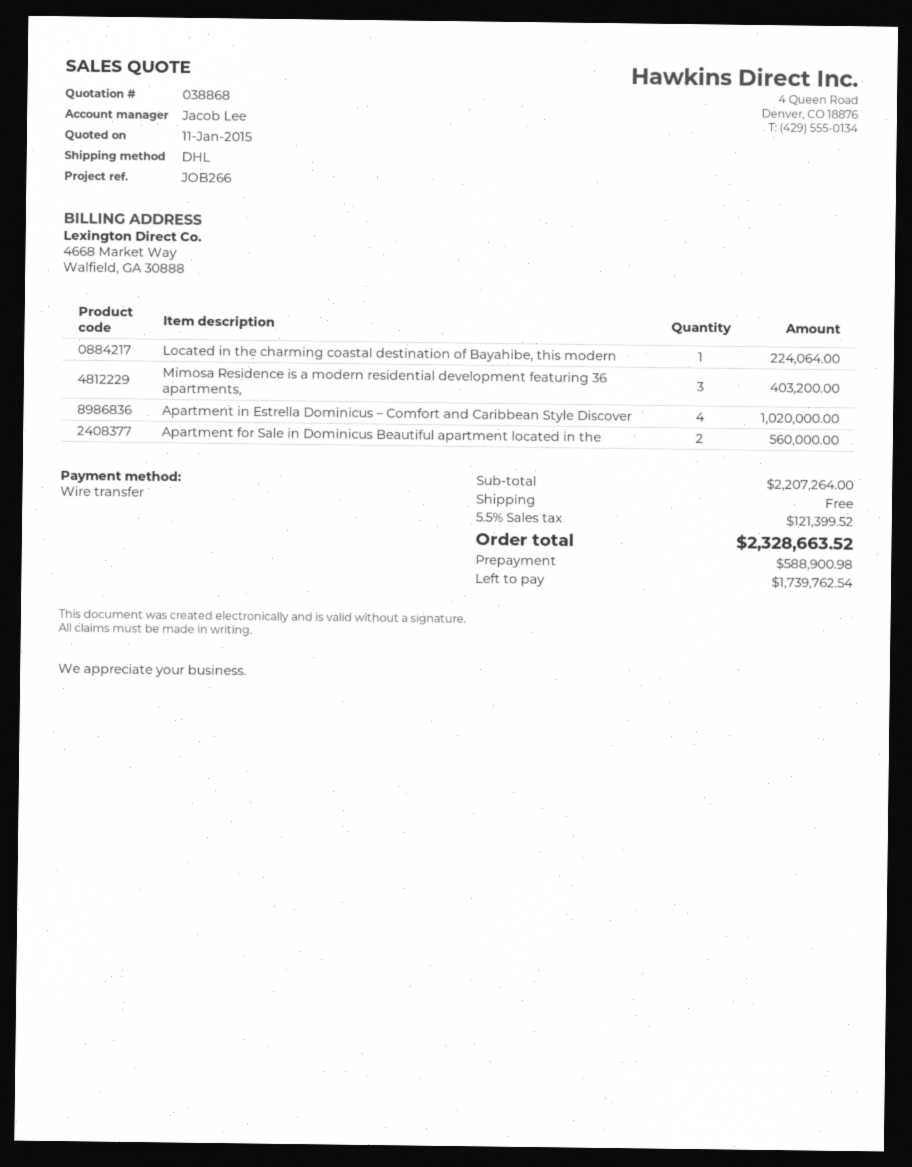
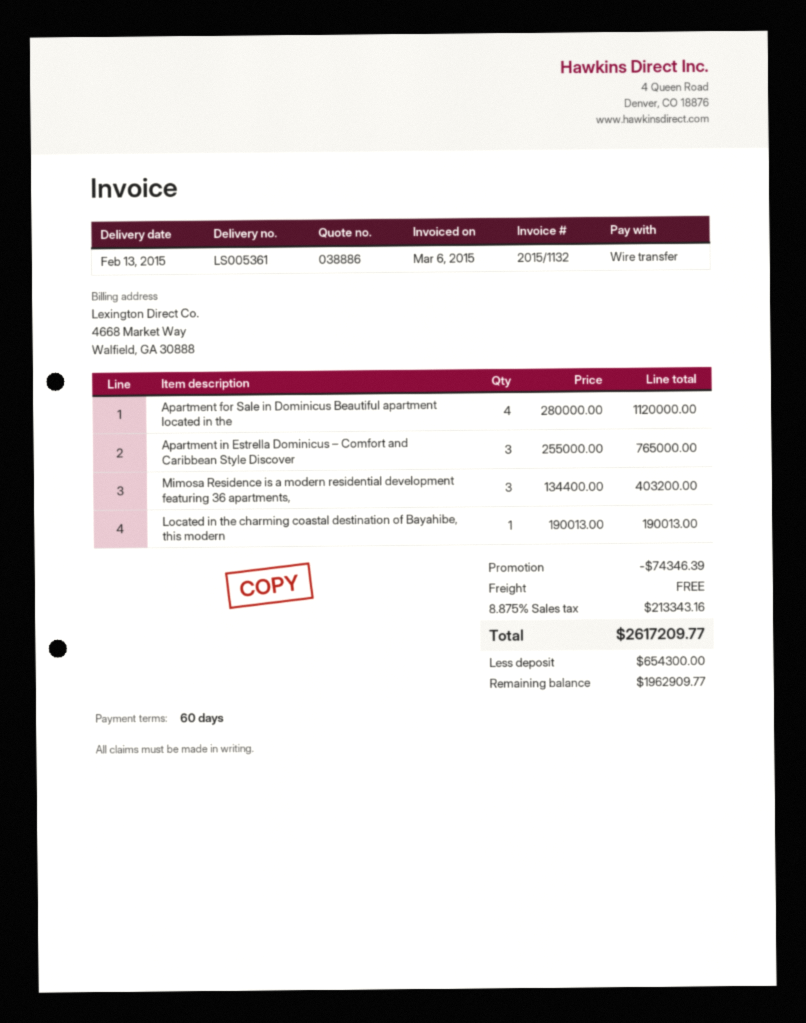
quote number: 038868 -> 038886
Located in the charming coastal destination of Bayahibe, this modern: 1 for 224064.00 -> 1 for 190013.00
Apartment in Estrella Dominicus – Comfort and Caribbean Style Discover: 4 for 1020000.00 -> 3 for 765000.00
Apartment for Sale in Dominicus Beautiful apartment located in the: 2 for 560000.00 -> 4 for 1120000.00
discount: none -> 74346.39
tax: 5.5% = 121399.52 -> 8.875% = 213343.16
total: 2328663.52 -> 2617209.77
deposit: 588900.98 -> 654300.00
balance: 1739762.54 -> 1962909.77

